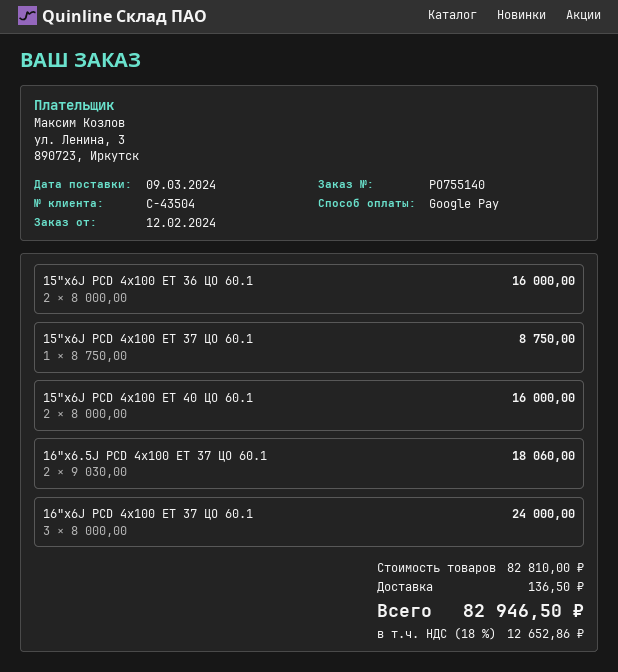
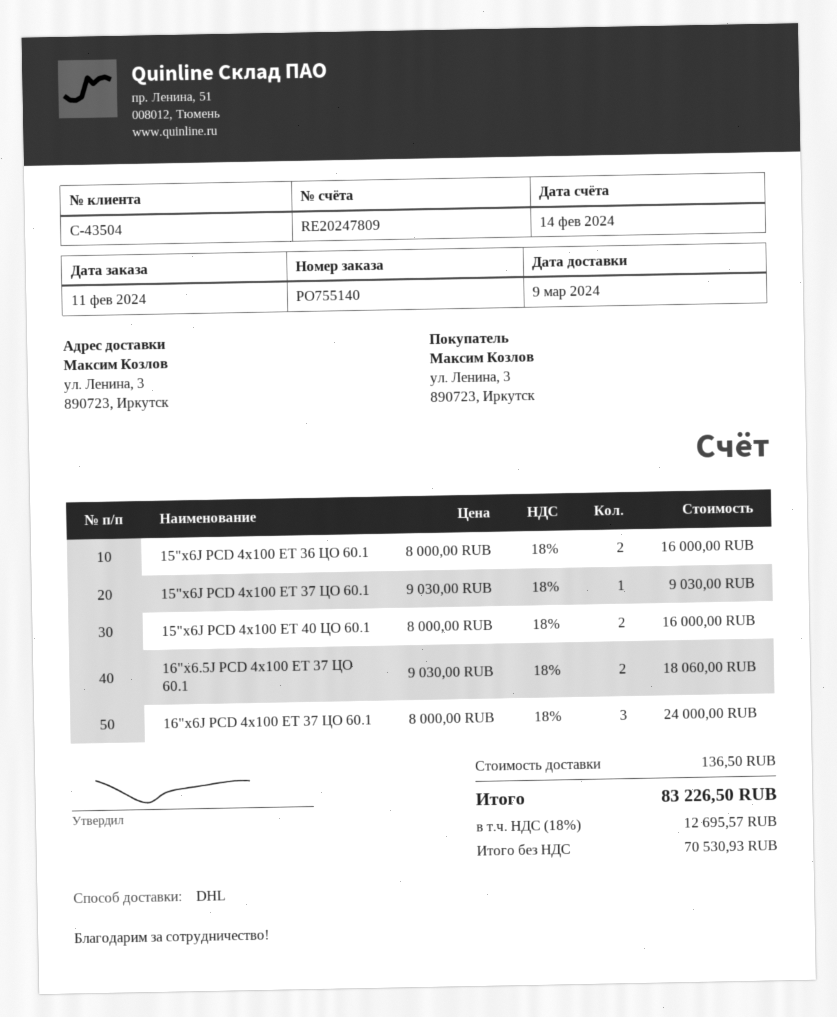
order date: 2024-02-12 -> 2024-02-11
15"x6J PCD 4x100 ЕТ 37 ЦО 60.1: 1 x 8750.00 = 8750.00 -> 1 x 9030.00 = 9030.00
tax: 18% = 12652.86 -> 18% = 12695.57
total: 82946.50 -> 83226.50

